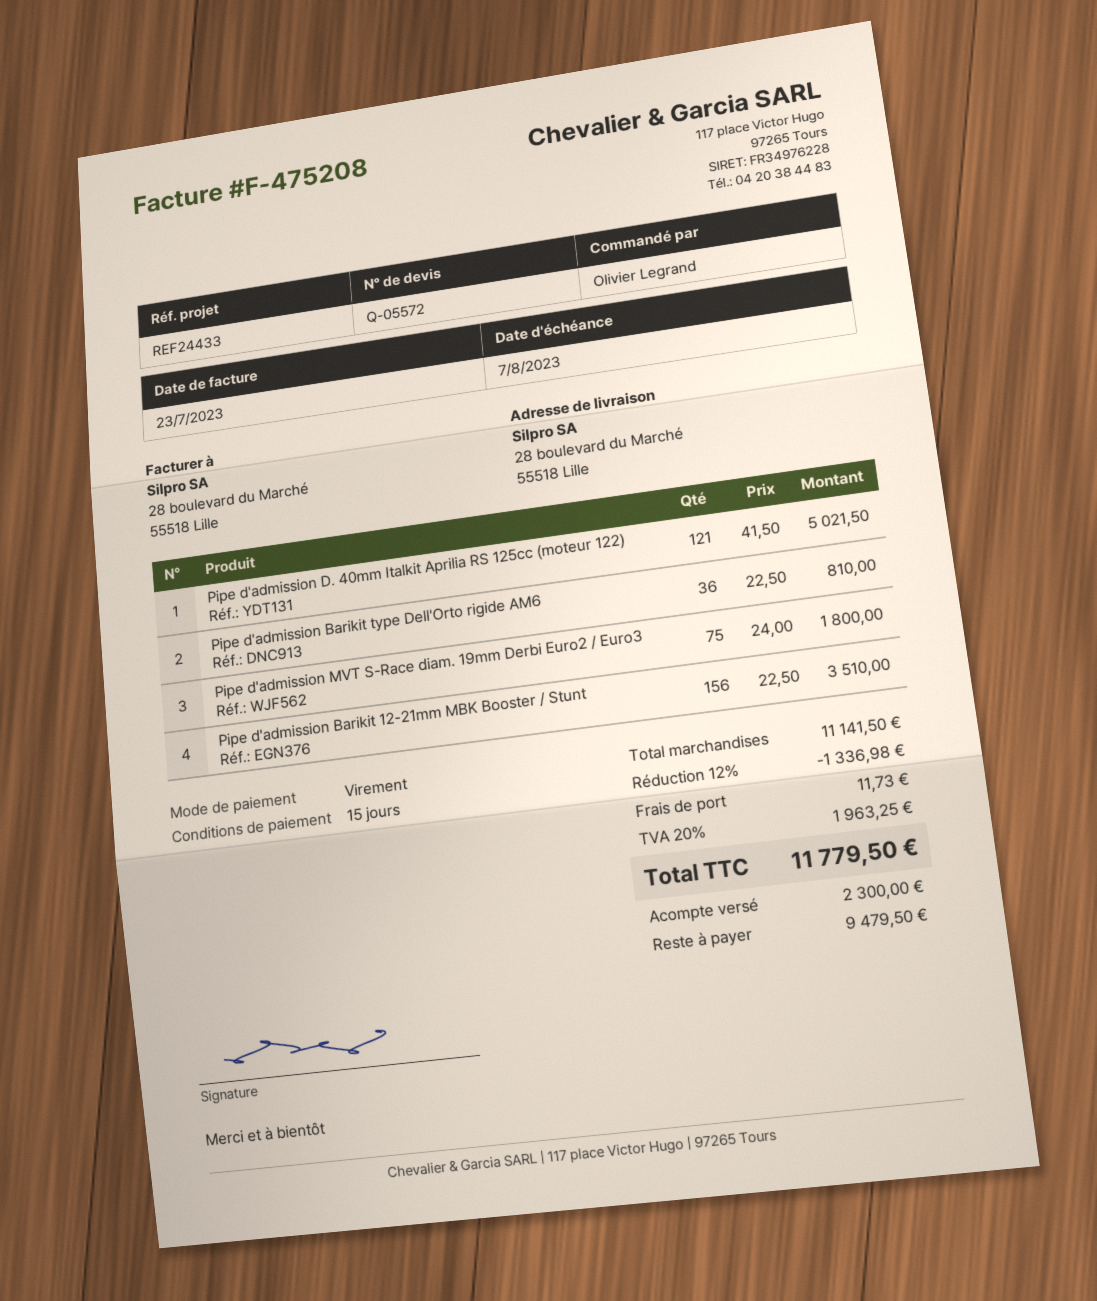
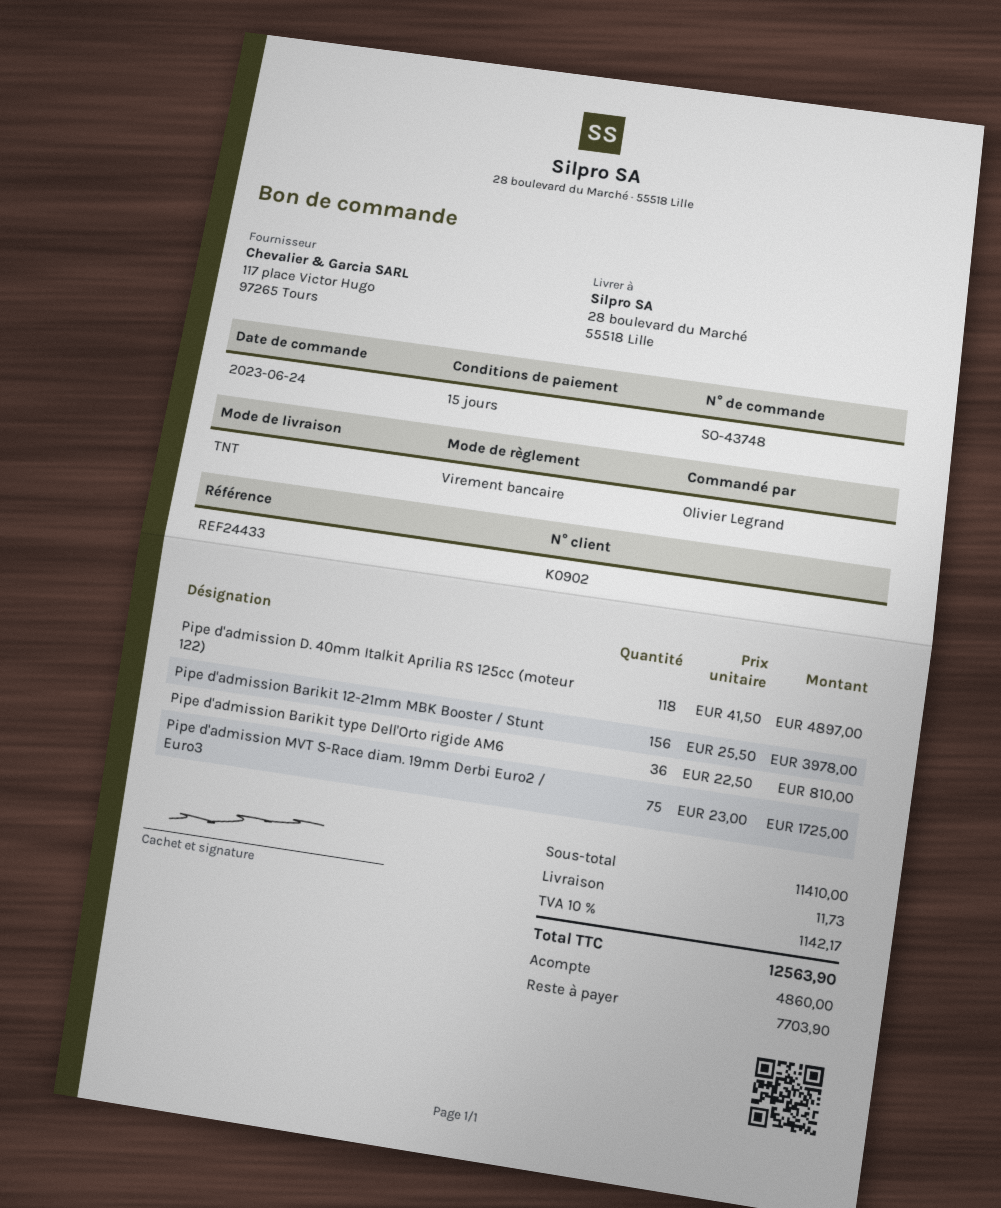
Pipe d'admission D. 40mm Italkit Aprilia RS 125cc (moteur 122): 121 x 41.50 = 5021.50 -> 118 x 41.50 = 4897.00
Pipe d'admission MVT S-Race diam. 19mm Derbi Euro2 / Euro3: 75 x 24.00 = 1800.00 -> 75 x 23.00 = 1725.00
Pipe d'admission Barikit 12-21mm MBK Booster / Stunt: 156 x 22.50 = 3510.00 -> 156 x 25.50 = 3978.00
subtotal: 11141.50 -> 11410.00
discount: 12% = 1336.98 -> none
tax: 20% = 1963.25 -> 10% = 1142.17
total: 11779.50 -> 12563.90
deposit: 2300.00 -> 4860.00
balance: 9479.50 -> 7703.90

